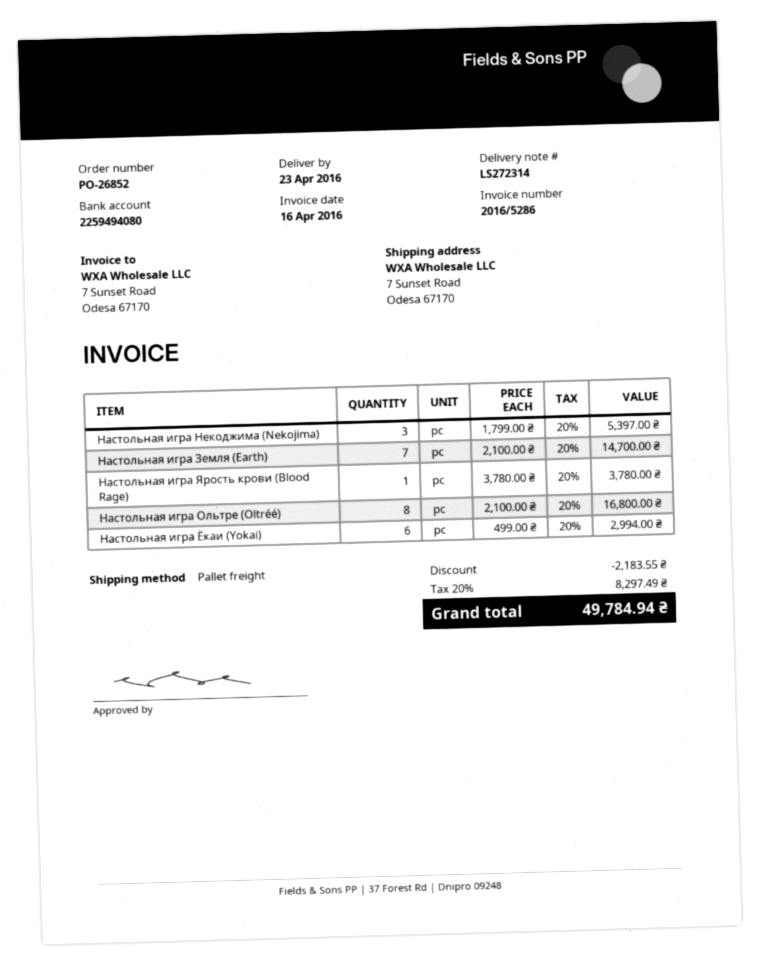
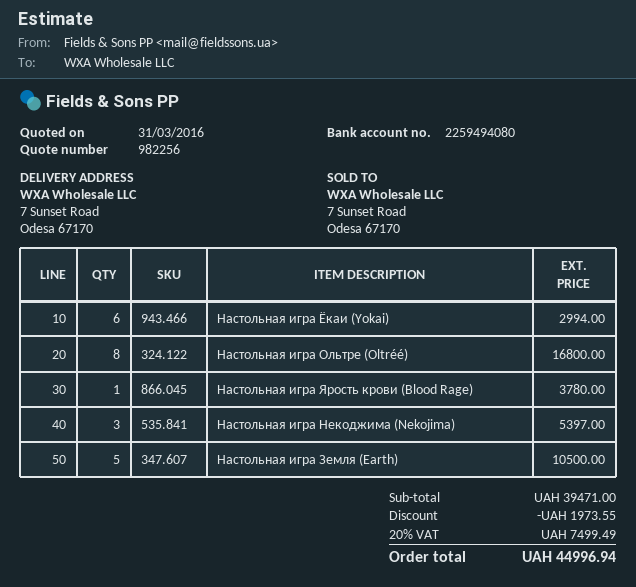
Настольная игра Земля (Earth): 7 for 14700.00 -> 5 for 10500.00
discount: 2183.55 -> 1973.55
tax: 20% = 8297.49 -> 20% = 7499.49
total: 49784.94 -> 44996.94

